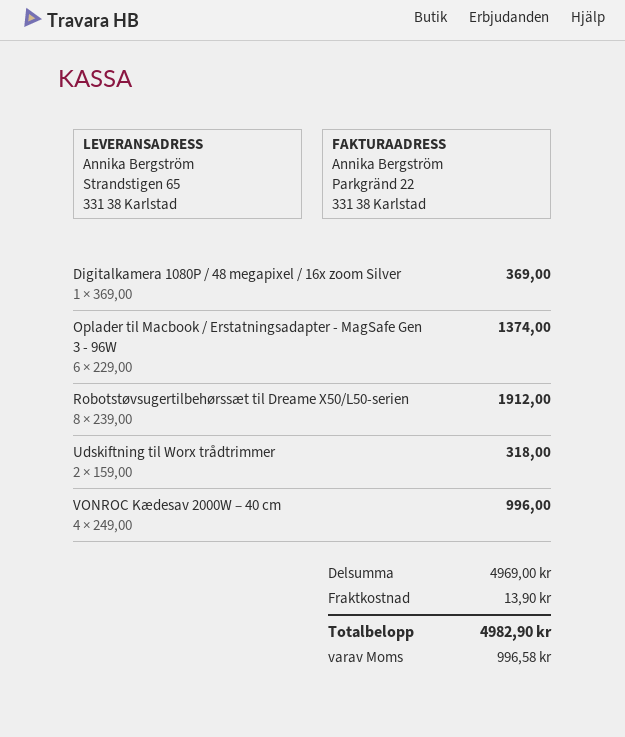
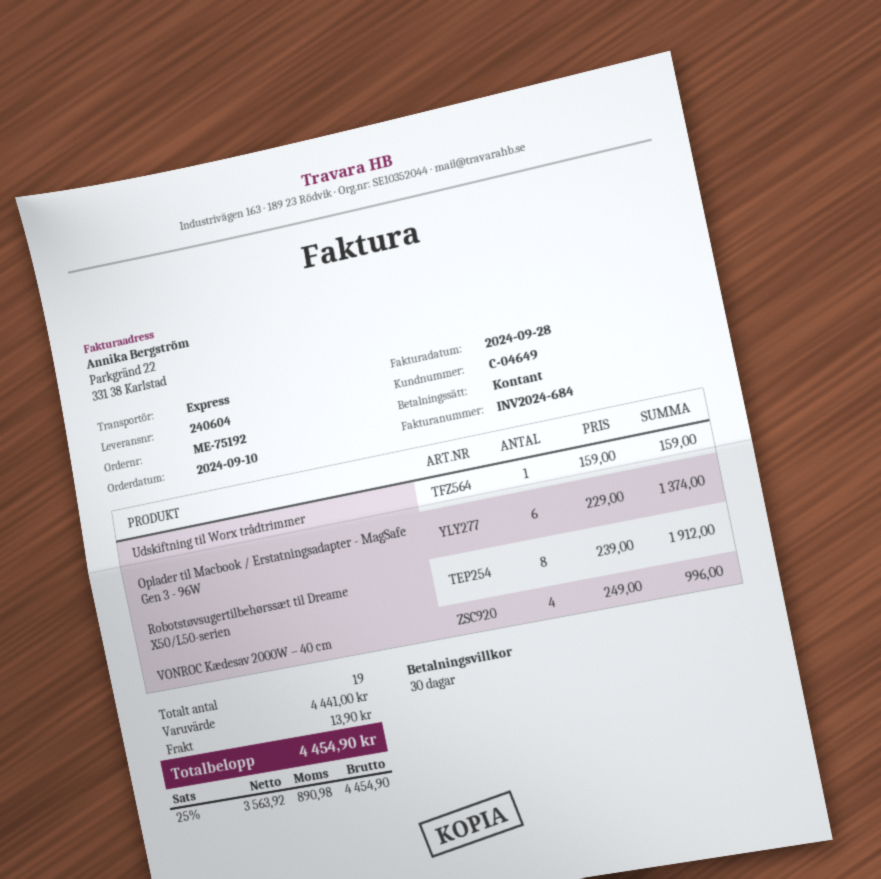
Digitalkamera 1080P / 48 megapixel / 16x zoom Silver: 1 x 369.00 = 369.00 -> none
Udskiftning til Worx trådtrimmer: 2 x 159.00 = 318.00 -> 1 x 159.00 = 159.00
subtotal: 4969.00 -> 4441.00
tax: 996.58 -> 890.98
total: 4982.90 -> 4454.90

